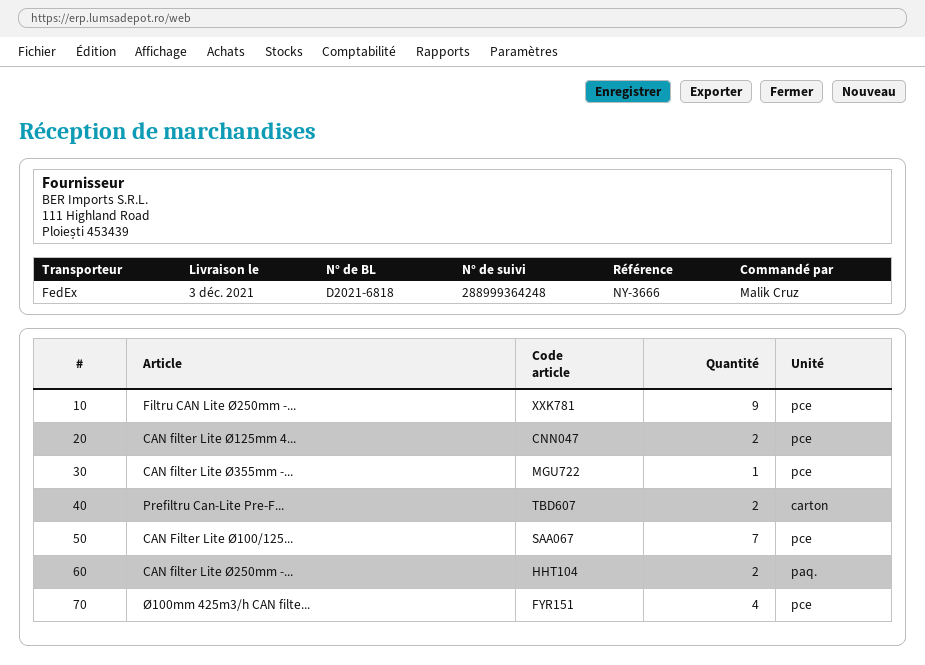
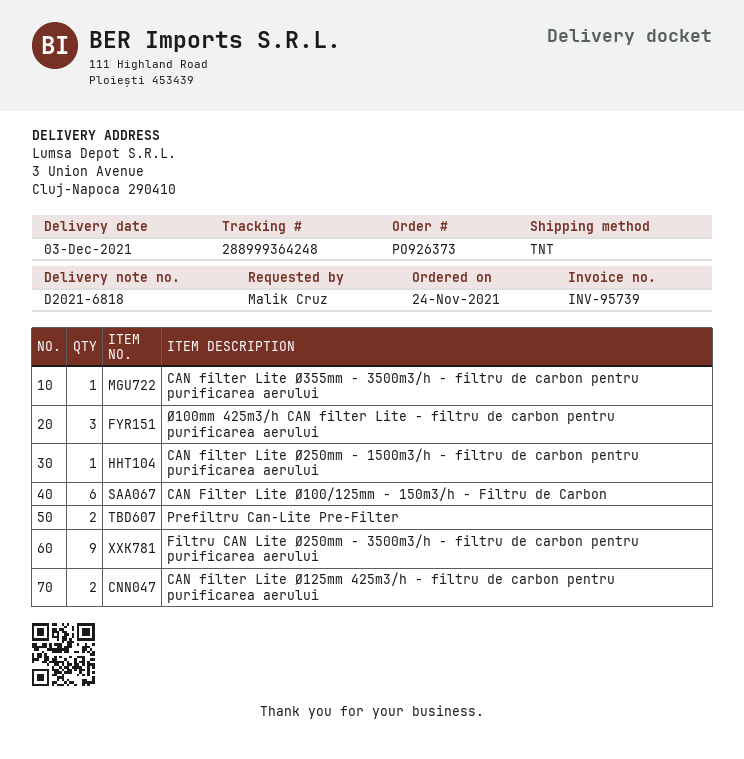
shipping method: FedEx -> TNT
CAN Filter Lite Ø100/125...: 7 -> 6
CAN filter Lite Ø250mm -...: 2 -> 1
Ø100mm 425m3/h CAN filte...: 4 -> 3

